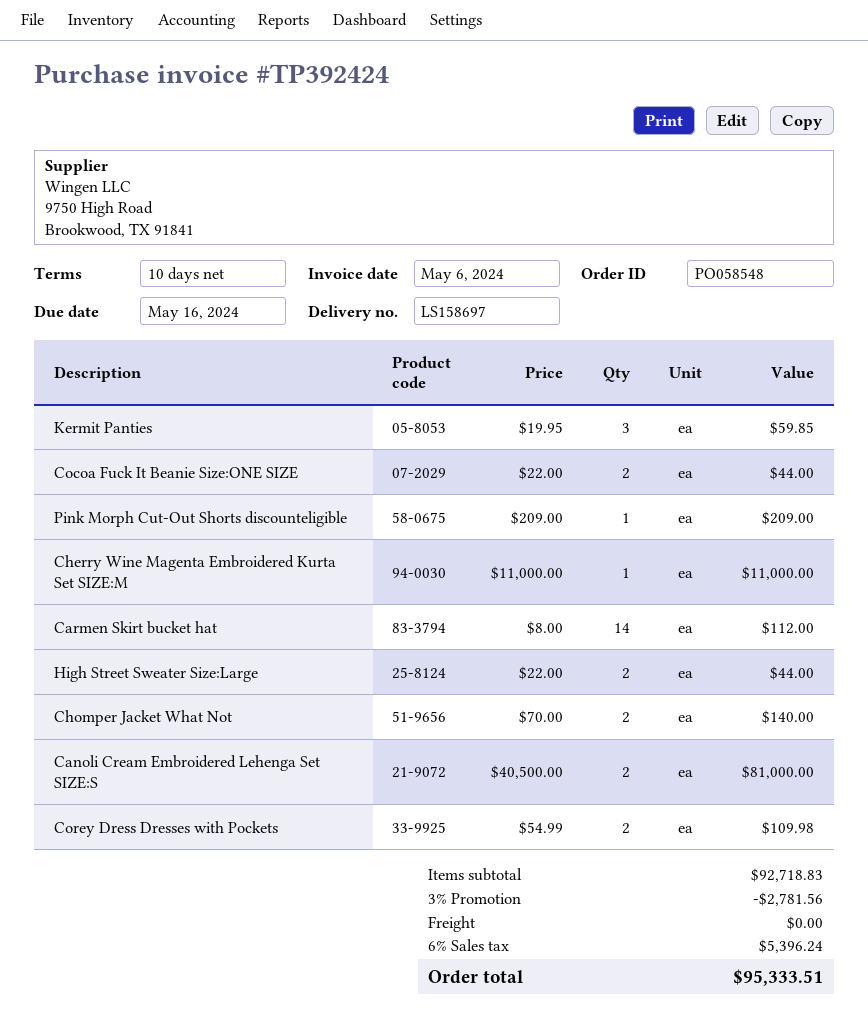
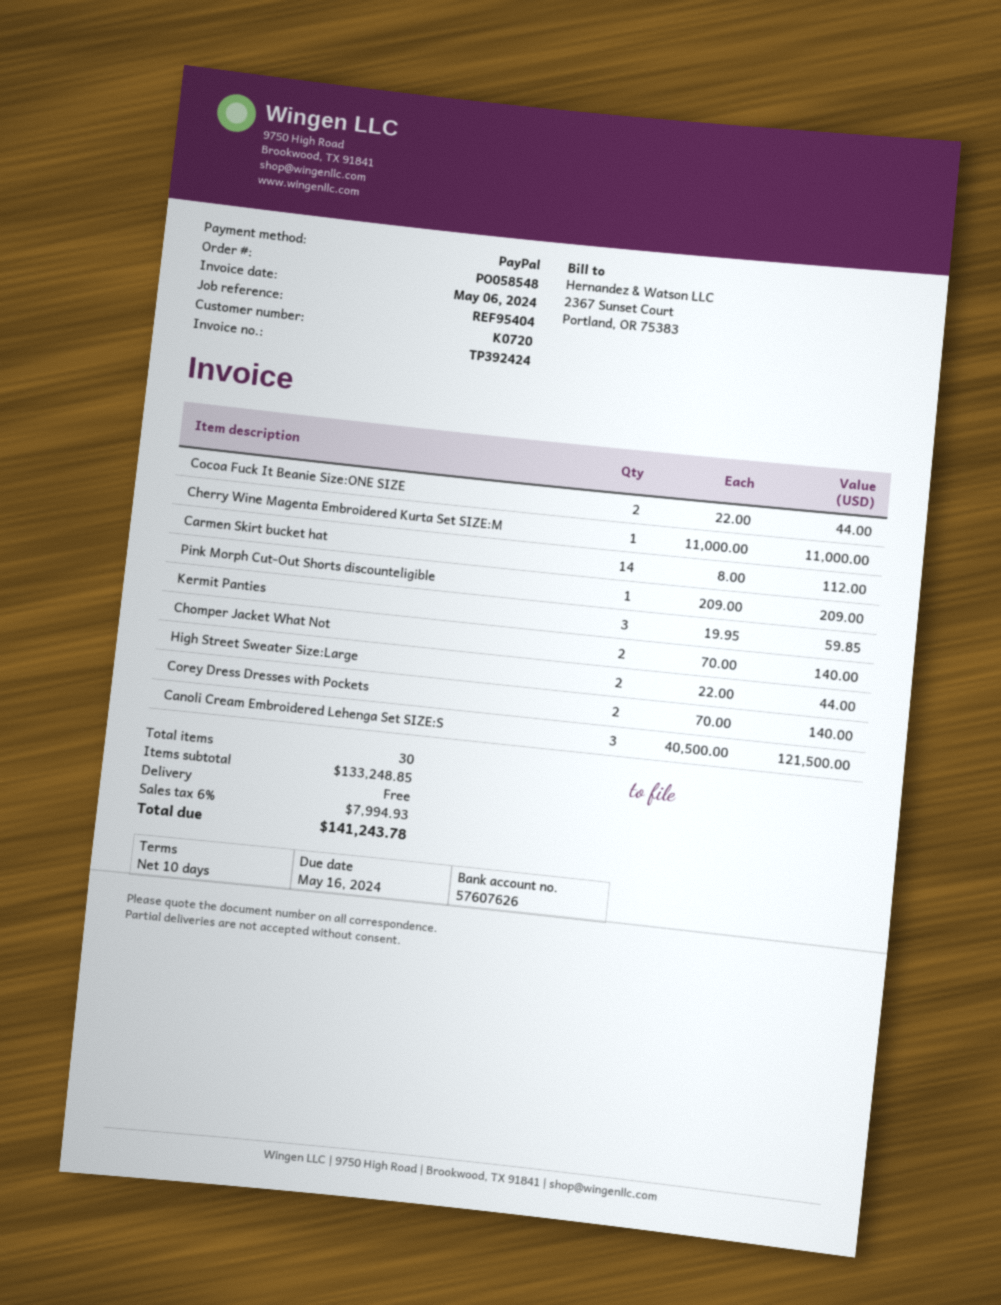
Canoli Cream Embroidered Lehenga Set SIZE:S: 2 x 40500.00 = 81000.00 -> 3 x 40500.00 = 121500.00
Corey Dress Dresses with Pockets: 2 x 54.99 = 109.98 -> 2 x 70.00 = 140.00
subtotal: 92718.83 -> 133248.85
discount: 3% = 2781.56 -> none
tax: 6% = 5396.24 -> 6% = 7994.93
total: 95333.51 -> 141243.78

